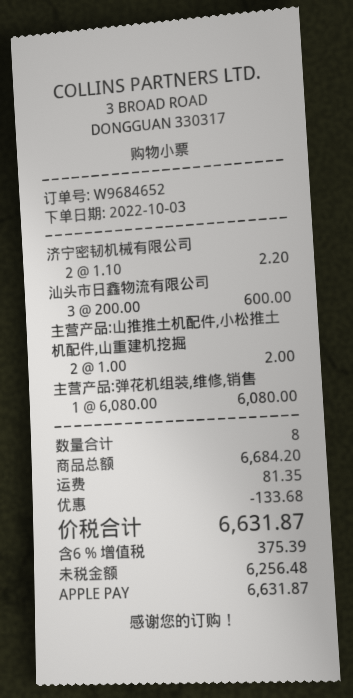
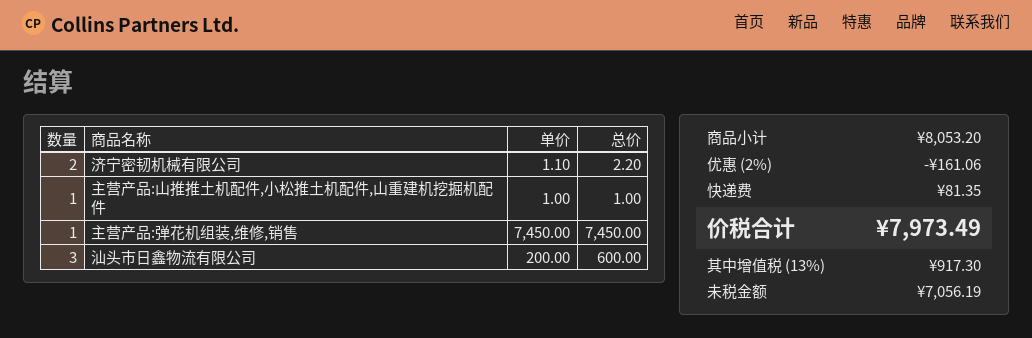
主营产品:山推推土机配件,小松推土机配件,山重建机挖掘: 2 x 1.00 = 2.00 -> 1 x 1.00 = 1.00
主营产品:弹花机组装,维修,销售: 1 x 6080.00 = 6080.00 -> 1 x 7450.00 = 7450.00
subtotal: 6684.20 -> 8053.20
discount: 133.68 -> 161.06
net: 6256.48 -> 7056.19
tax: 6% = 375.39 -> 13% = 917.30
total: 6631.87 -> 7973.49

